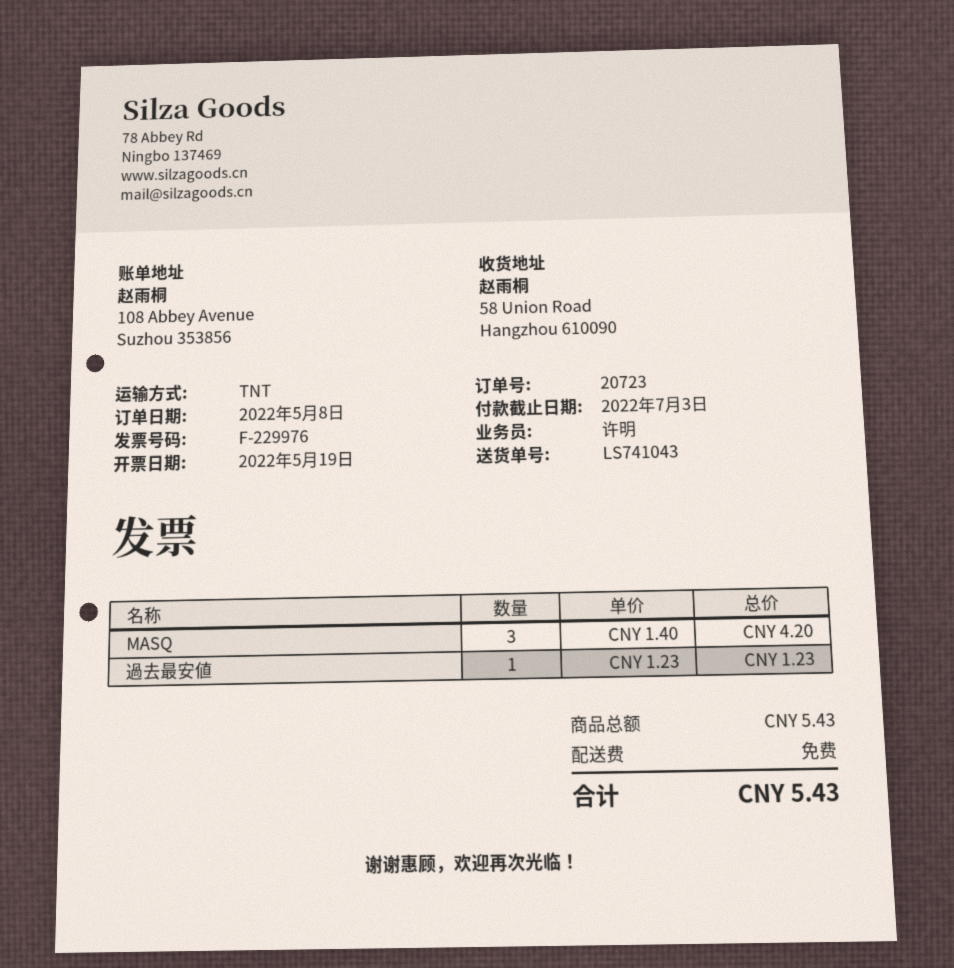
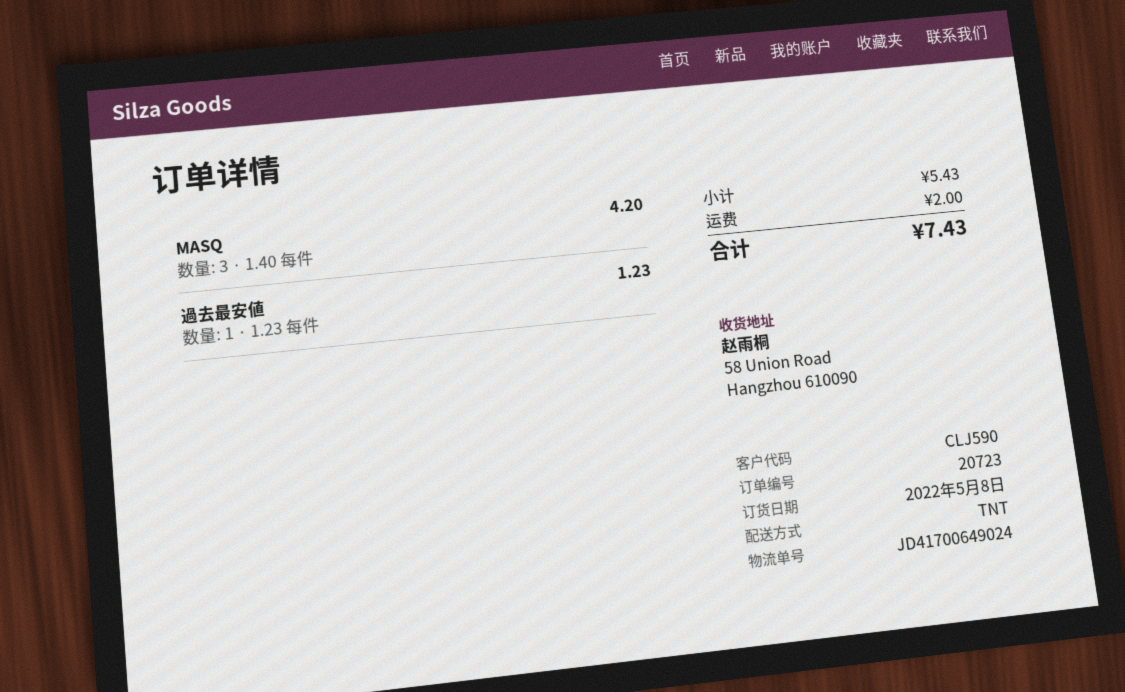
shipping: 0.00 -> 2.00
total: 5.43 -> 7.43

